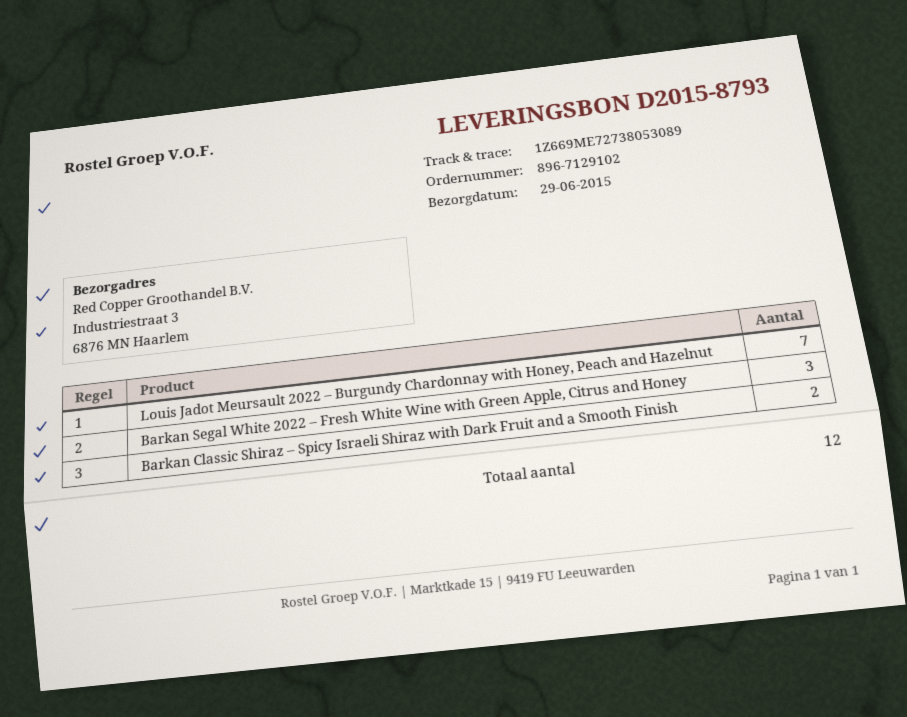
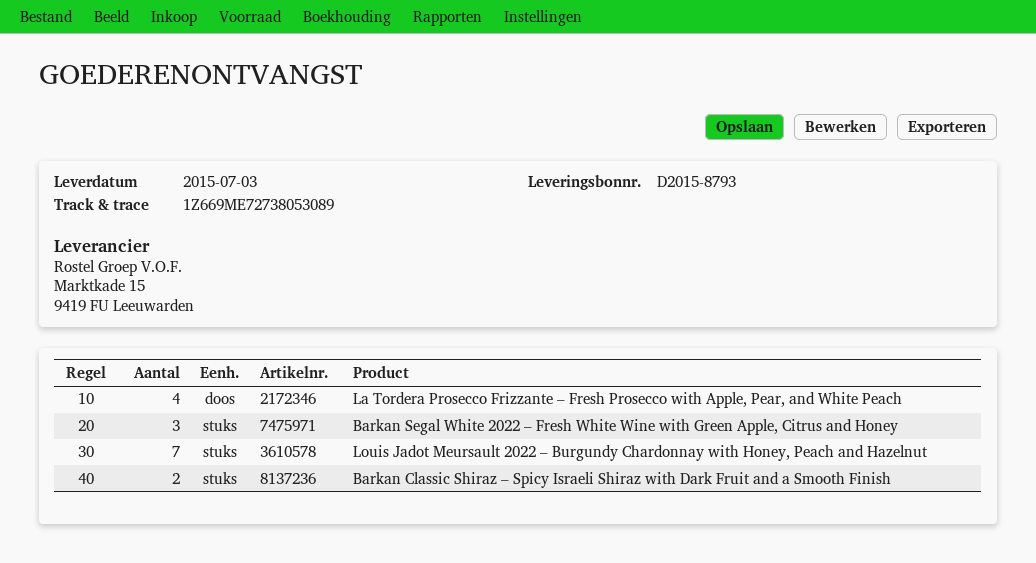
delivery date: 2015-06-29 -> 2015-07-03
La Tordera Prosecco Frizzante – Fresh Prosecco with Apple, Pear, and White Peach: none -> 4

